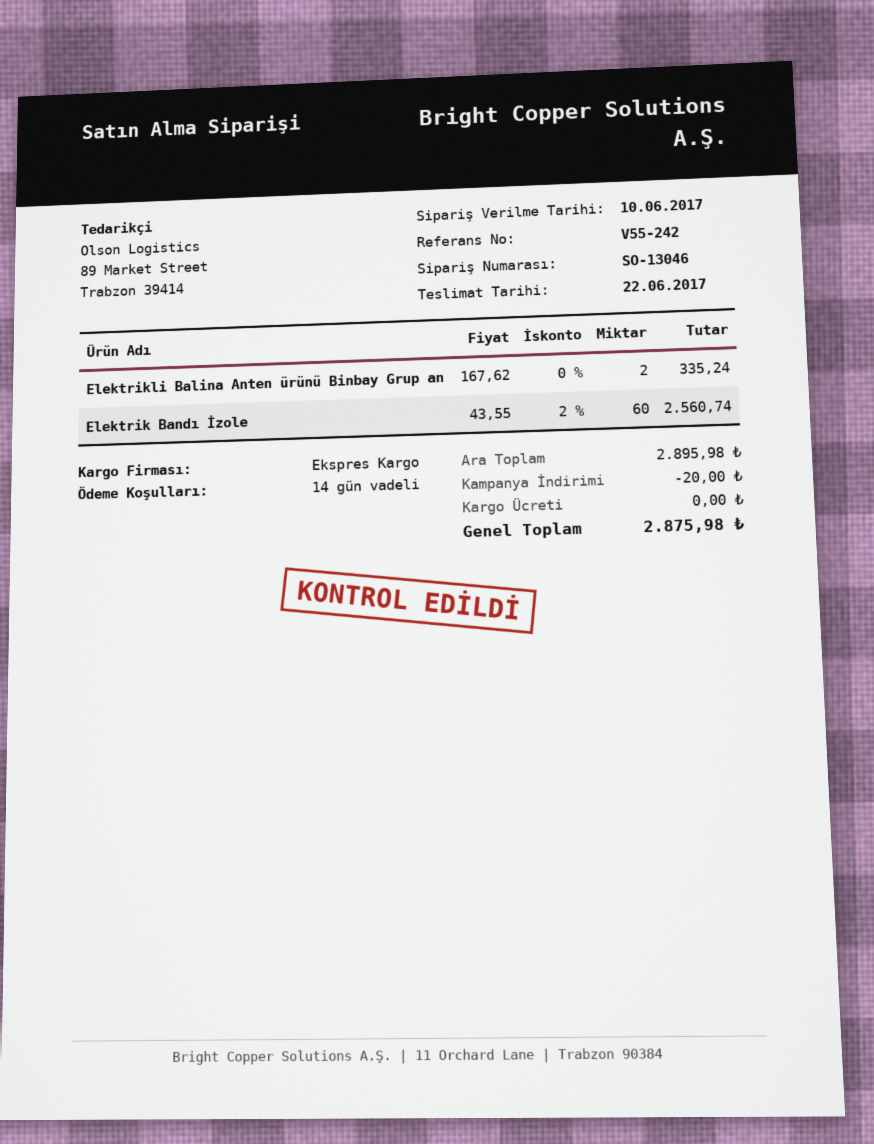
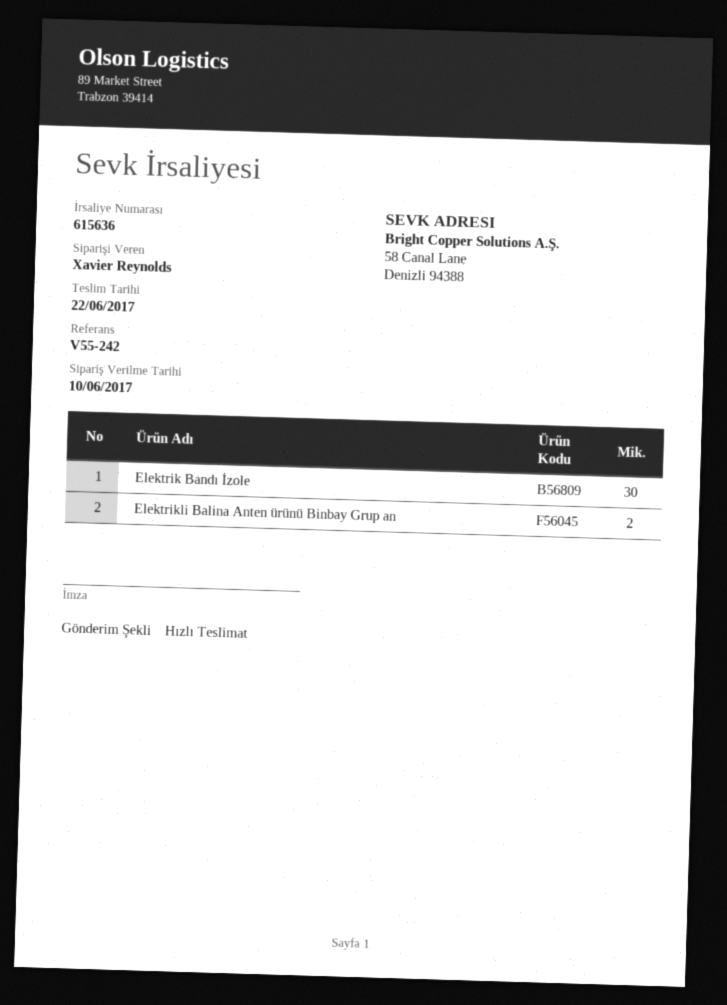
Elektrik Bandı İzole: 60 -> 30

